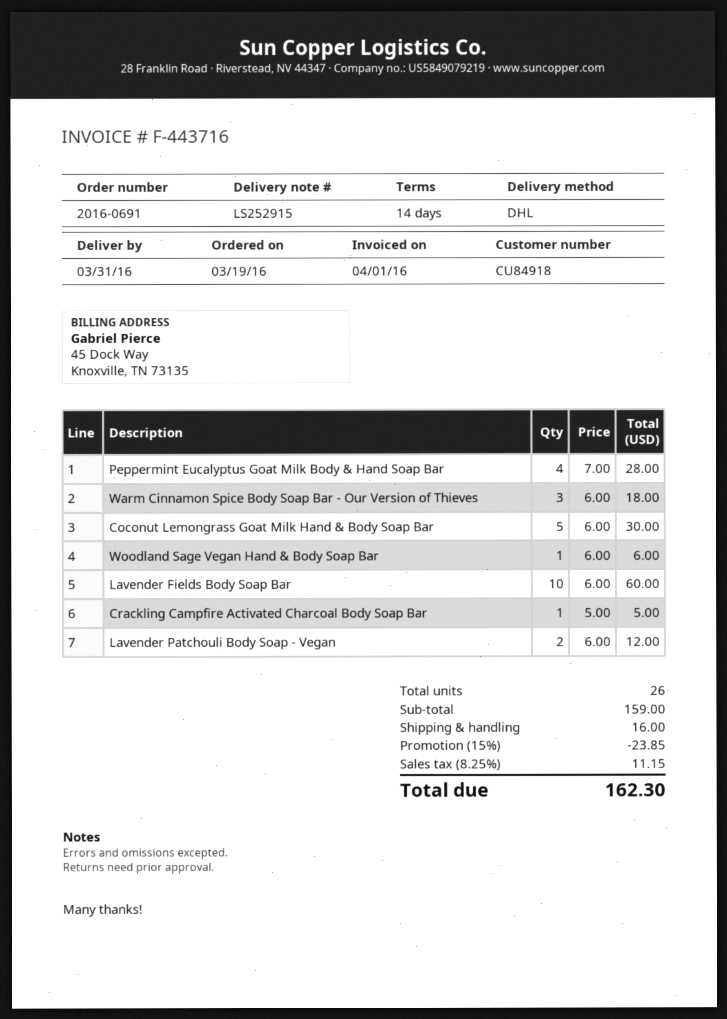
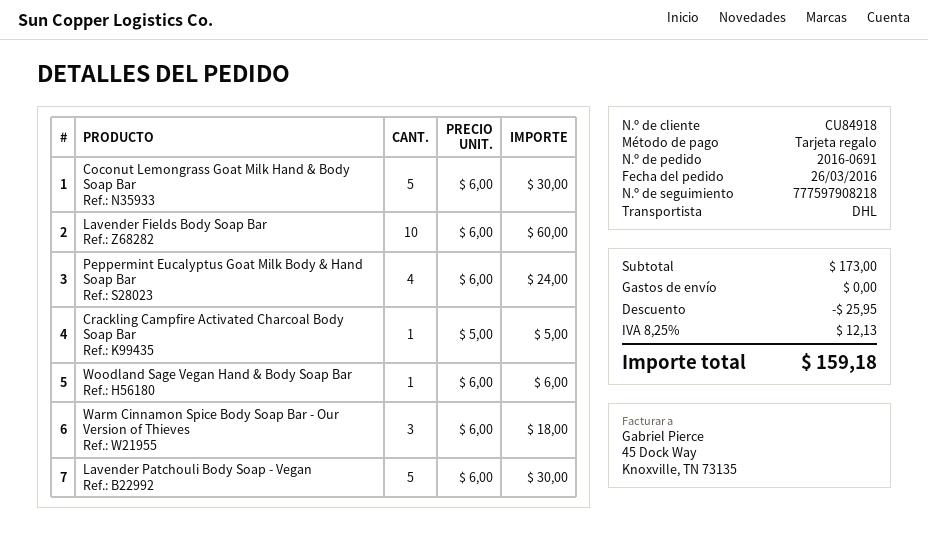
order date: 2016-03-19 -> 2016-03-26
Peppermint Eucalyptus Goat Milk Body & Hand Soap Bar: 4 x 7.00 = 28.00 -> 4 x 6.00 = 24.00
Lavender Patchouli Body Soap - Vegan: 2 x 6.00 = 12.00 -> 5 x 6.00 = 30.00
subtotal: 159.00 -> 173.00
discount: 23.85 -> 25.95
shipping: 16.00 -> 0.00
tax: 8.25% = 11.15 -> 8.25% = 12.13
total: 162.30 -> 159.18

